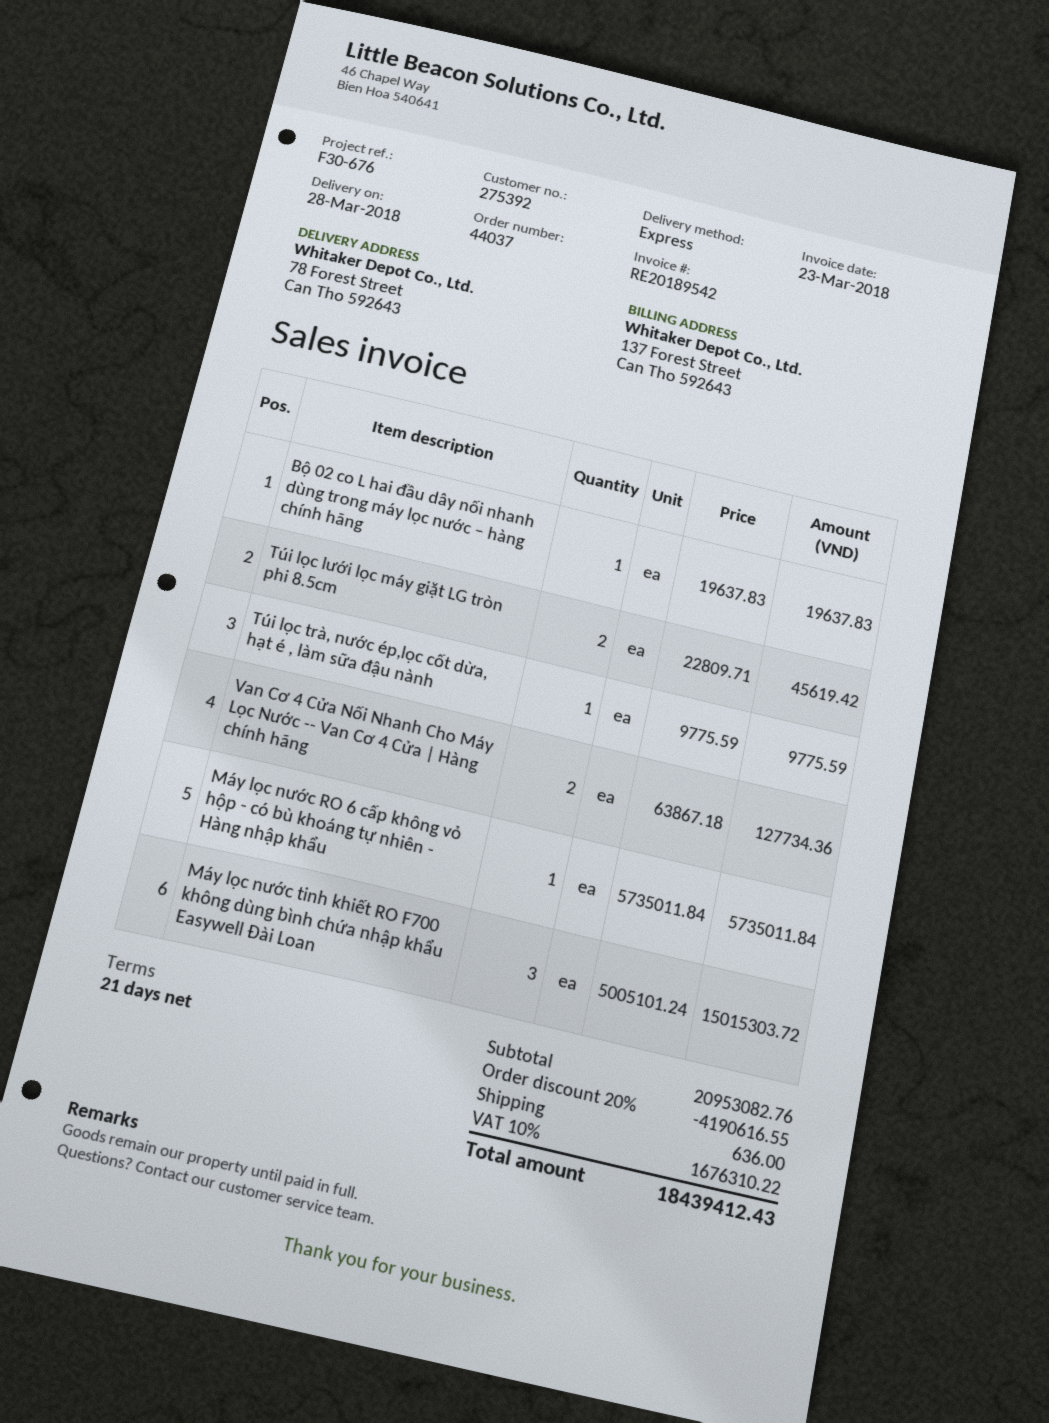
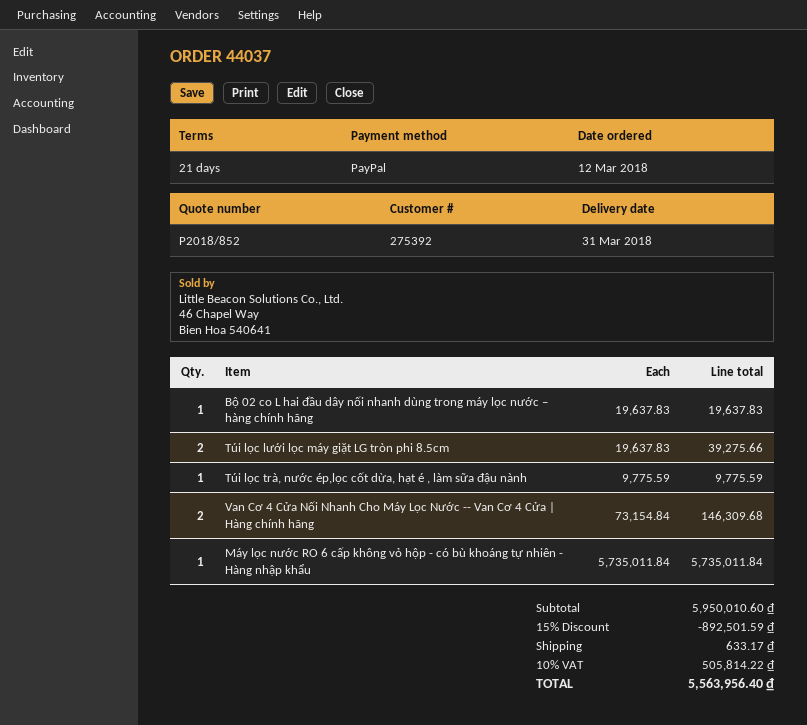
delivery date: 2018-03-28 -> 2018-03-31
Túi lọc lưới lọc máy giặt LG tròn phi 8.5cm: 2 x 22809.71 = 45619.42 -> 2 x 19637.83 = 39275.66
Van Cơ 4 Cửa Nối Nhanh Cho Máy Lọc Nước -- Van Cơ 4 Cửa | Hàng chính hãng: 2 x 63867.18 = 127734.36 -> 2 x 73154.84 = 146309.68
Máy lọc nước tinh khiết RO F700 không dùng bình chứa nhập khẩu Easywell Đài Loan: 3 x 5005101.24 = 15015303.72 -> none
subtotal: 20953082.76 -> 5950010.60
discount: 20% = 4190616.55 -> 15% = 892501.59
shipping: 636.00 -> 633.17
tax: 10% = 1676310.22 -> 10% = 505814.22
total: 18439412.43 -> 5563956.40

